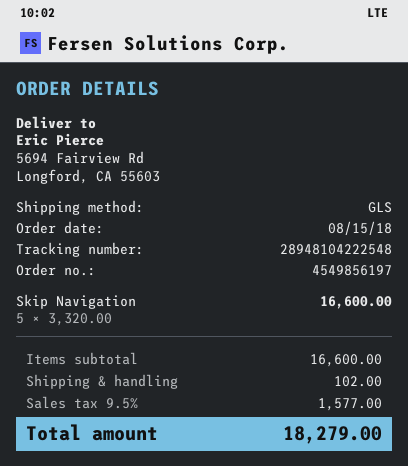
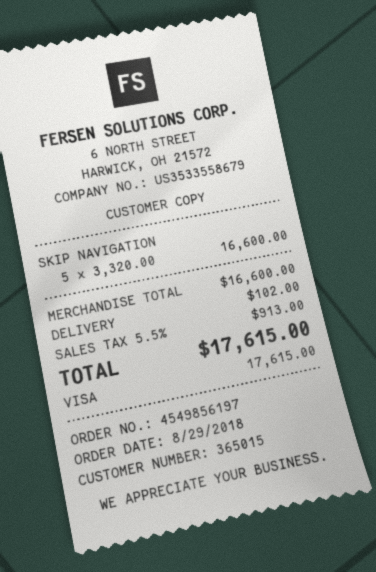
order date: 2018-08-15 -> 2018-08-29
tax: 9.5% = 1577.00 -> 5.5% = 913.00
total: 18279.00 -> 17615.00

